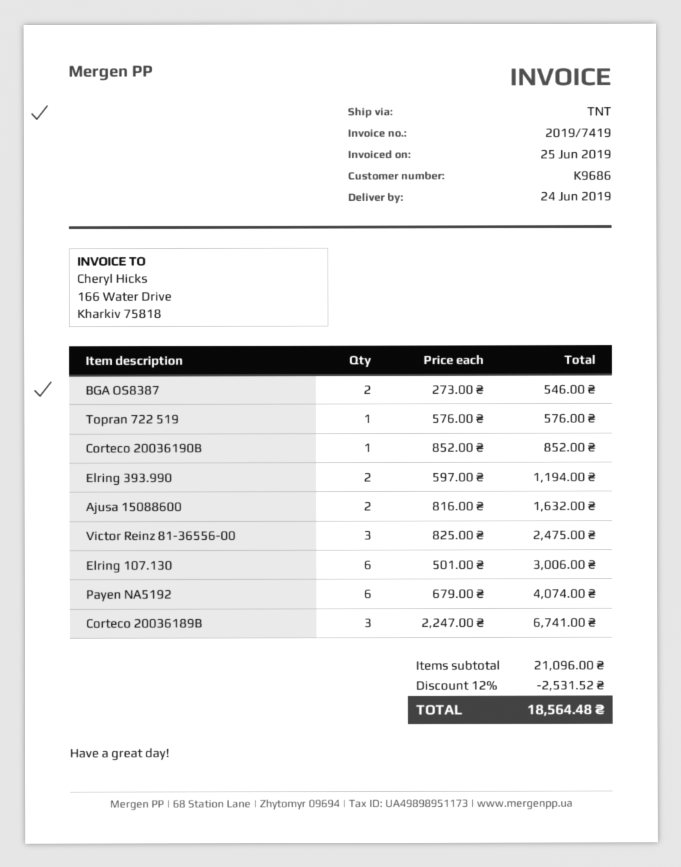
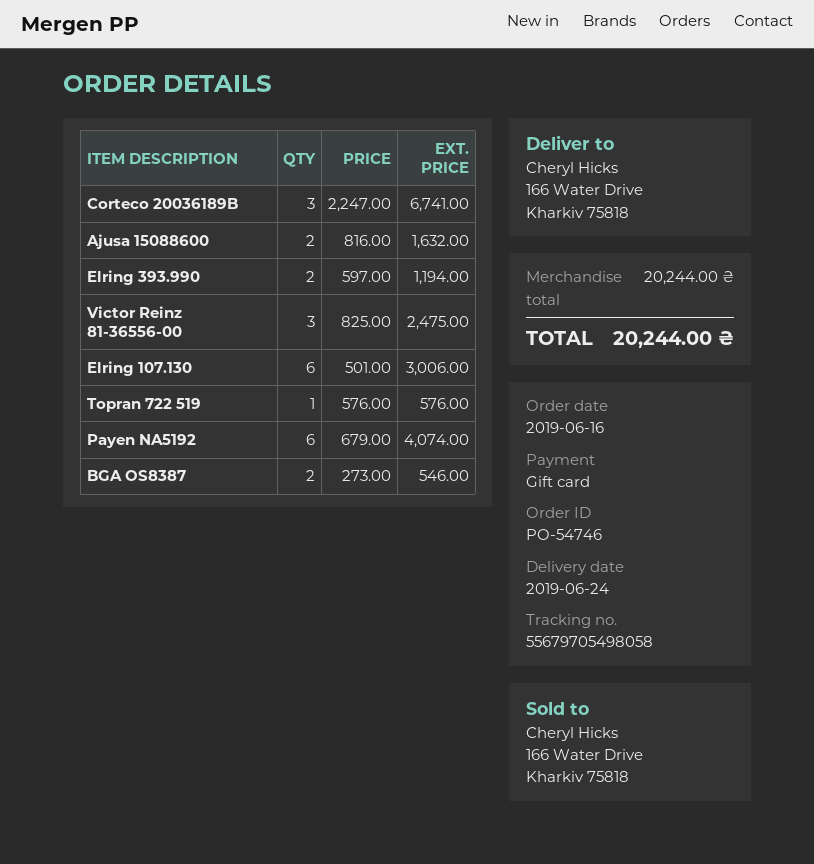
Corteco 20036190B: 1 x 852.00 = 852.00 -> none
subtotal: 21096.00 -> 20244.00
discount: 12% = 2531.52 -> none
total: 18564.48 -> 20244.00

